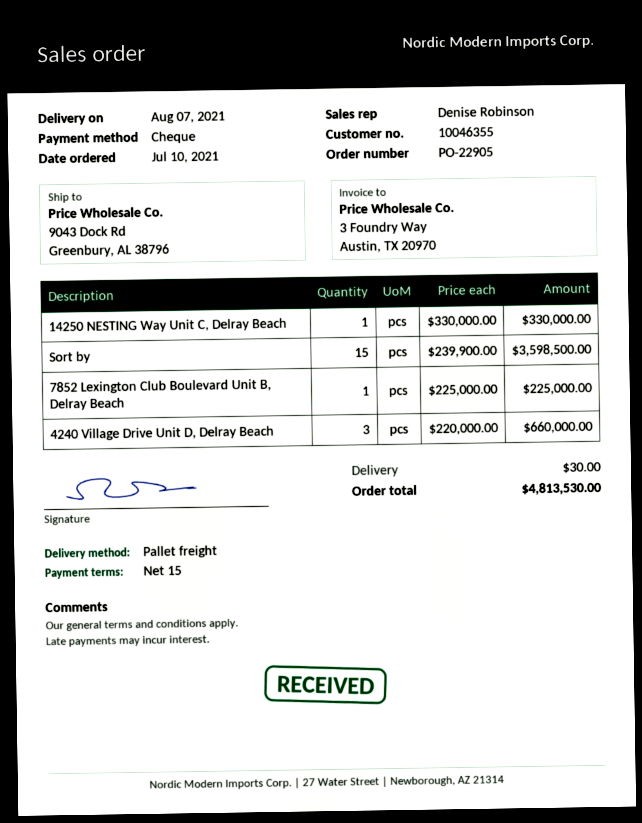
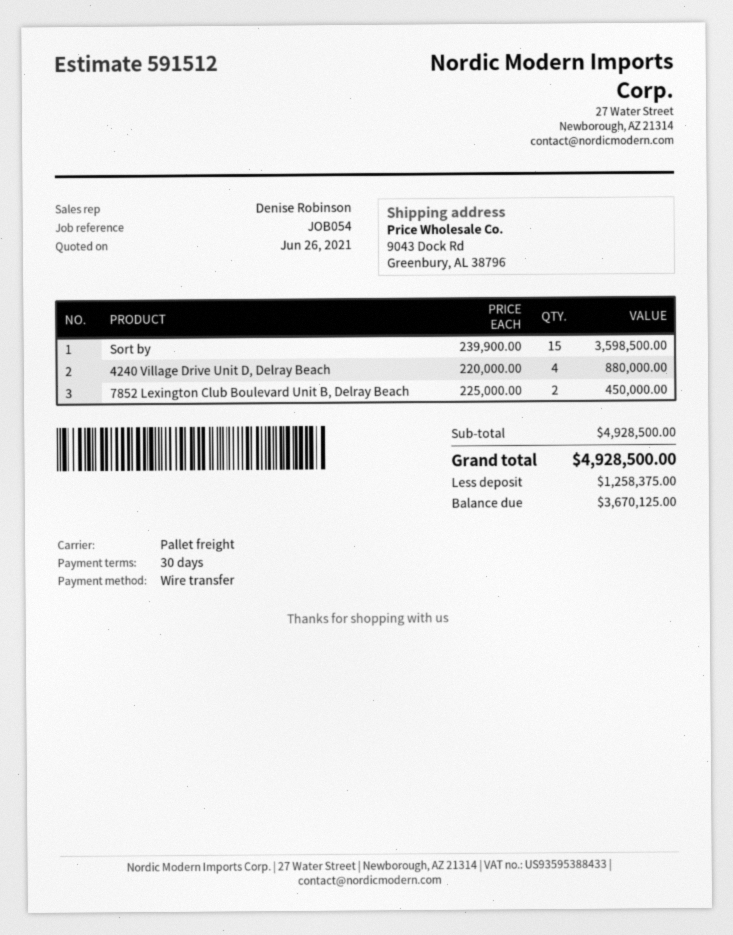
payment terms: 15 days -> 30 days
payment method: cheque -> bank transfer
14250 NESTING Way Unit C, Delray Beach: 1 x 330000.00 = 330000.00 -> none
7852 Lexington Club Boulevard Unit B, Delray Beach: 1 x 225000.00 = 225000.00 -> 2 x 225000.00 = 450000.00
4240 Village Drive Unit D, Delray Beach: 3 x 220000.00 = 660000.00 -> 4 x 220000.00 = 880000.00
shipping: 30.00 -> none
total: 4813530.00 -> 4928500.00

